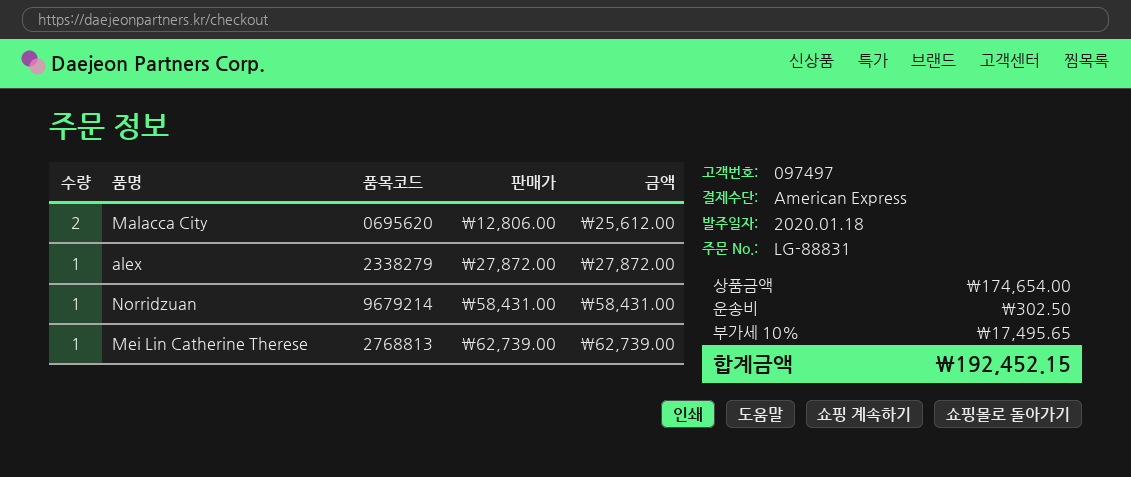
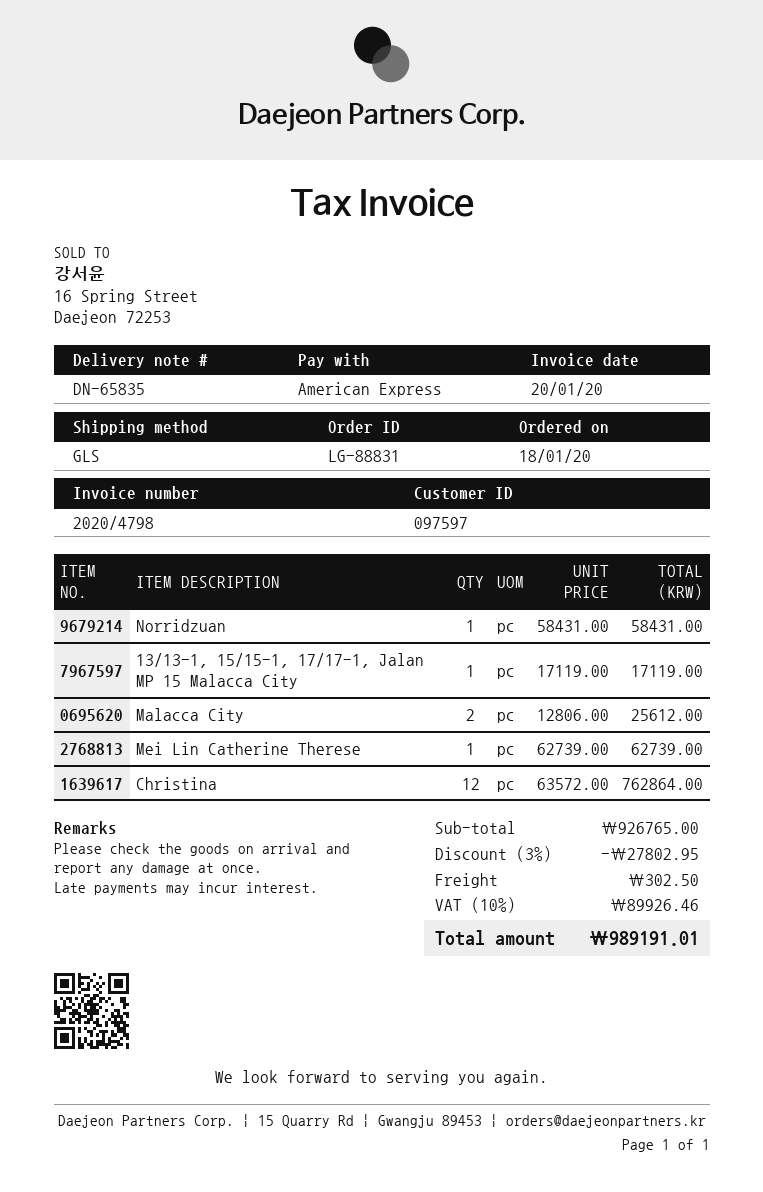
customer number: 097497 -> 097597
alex: 1 x 27872.00 = 27872.00 -> none
13/13-1, 15/15-1, 17/17-1, Jalan MP 15 Malacca City: none -> 1 x 17119.00 = 17119.00
Christina: none -> 12 x 63572.00 = 762864.00
subtotal: 174654.00 -> 926765.00
discount: none -> 3% = 27802.95
tax: 10% = 17495.65 -> 10% = 89926.46
total: 192452.15 -> 989191.01

